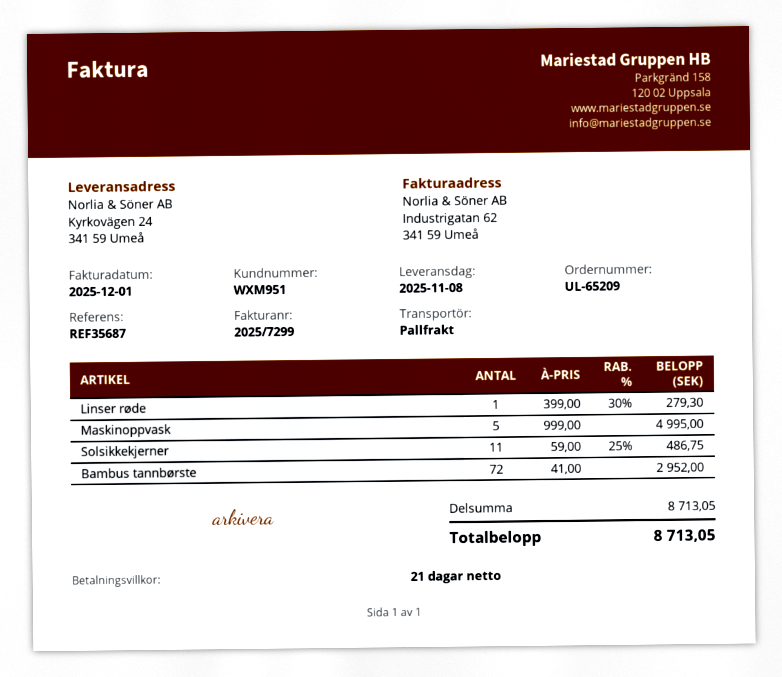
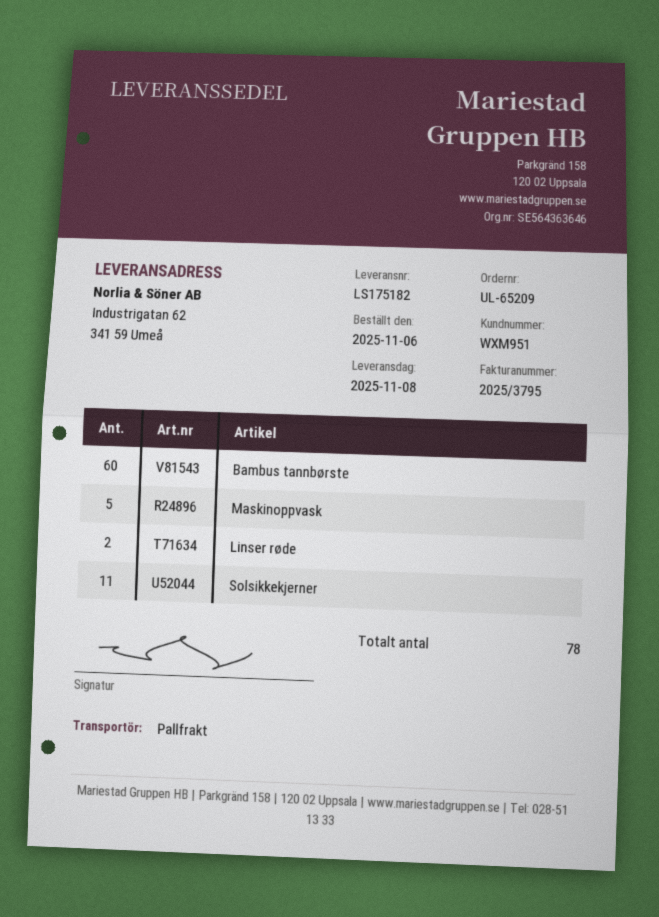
invoice number: 2025/7299 -> 2025/3795
ship to: Kyrkovägen 24, 341 59 Umeå -> Industrigatan 62, 341 59 Umeå
Linser røde: 1 -> 2
Bambus tannbørste: 72 -> 60

